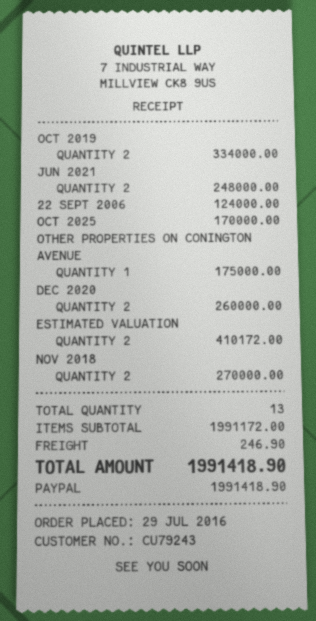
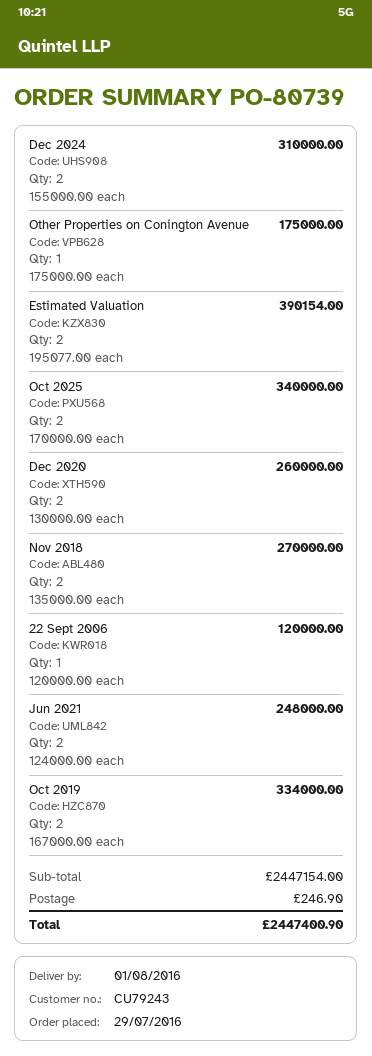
22 SEPT 2006: 1 for 124000.00 -> 1 for 120000.00
OCT 2025: 1 for 170000.00 -> 2 for 340000.00
ESTIMATED VALUATION: 2 for 410172.00 -> 2 for 390154.00
Dec 2024: none -> 2 for 310000.00
subtotal: 1991172.00 -> 2447154.00
total: 1991418.90 -> 2447400.90

